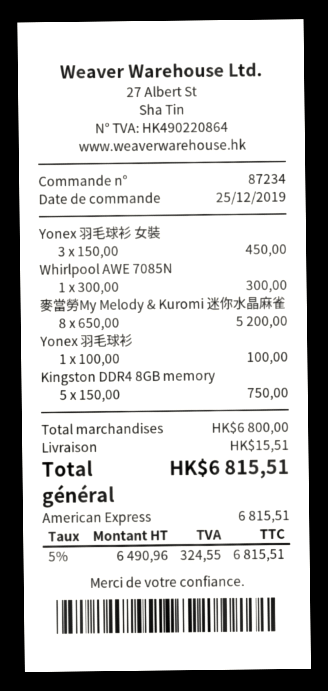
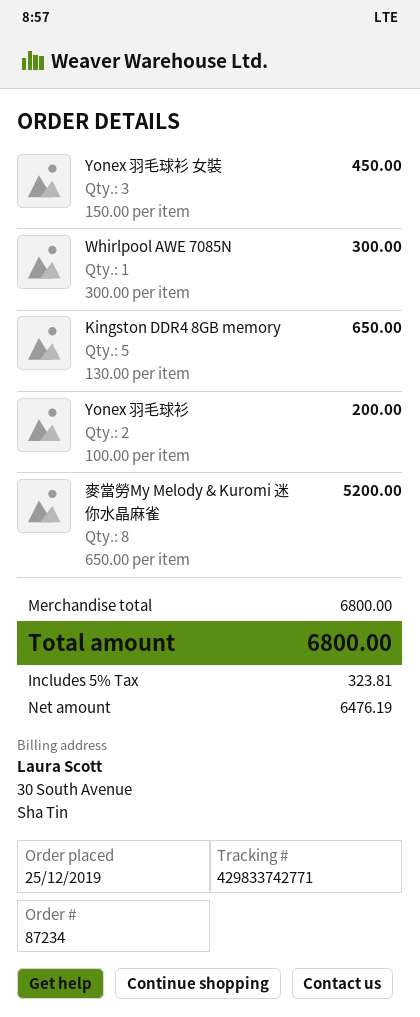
Yonex 羽毛球衫: 1 x 100.00 = 100.00 -> 2 x 100.00 = 200.00
Kingston DDR4 8GB memory: 5 x 150.00 = 750.00 -> 5 x 130.00 = 650.00
shipping: 15.51 -> none
net: 6490.96 -> 6476.19
tax: 5% = 324.55 -> 5% = 323.81
total: 6815.51 -> 6800.00

